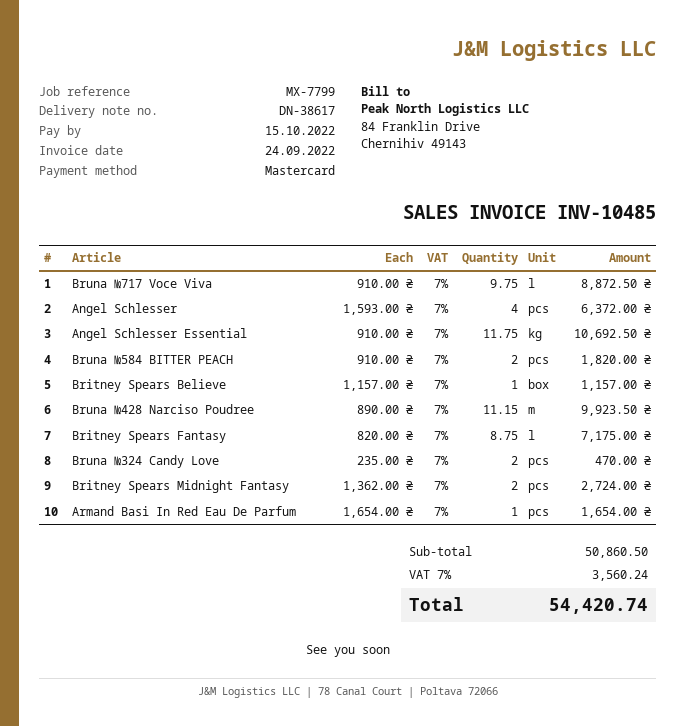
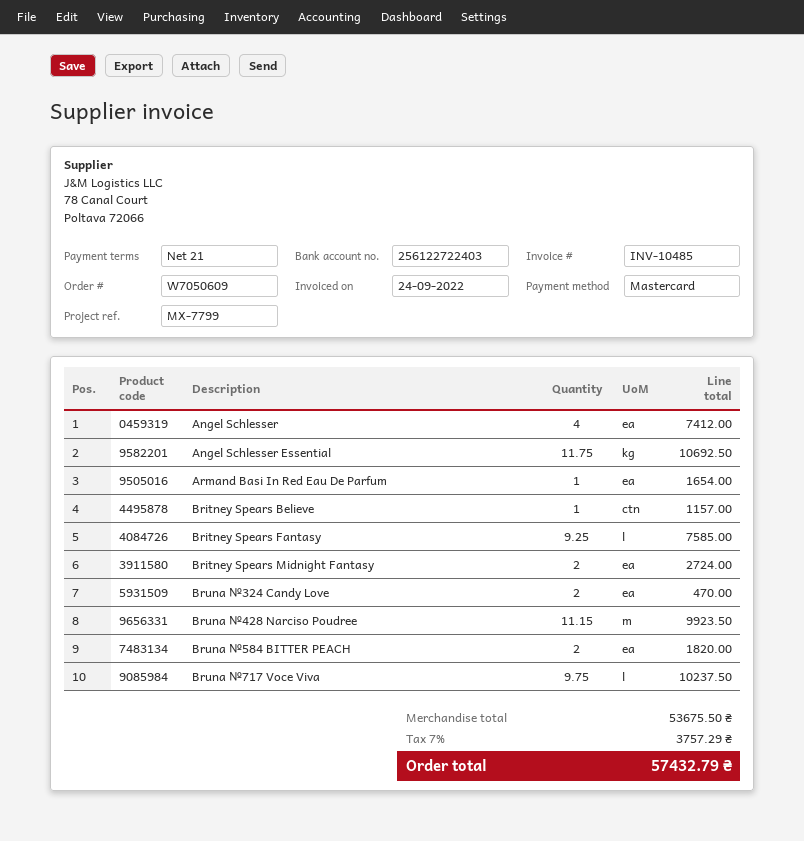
Bruna №717 Voce Viva: 9.75 for 8872.50 -> 9.75 for 10237.50
Angel Schlesser: 4 for 6372.00 -> 4 for 7412.00
Britney Spears Fantasy: 8.75 for 7175.00 -> 9.25 for 7585.00
subtotal: 50860.50 -> 53675.50
tax: 7% = 3560.24 -> 7% = 3757.29
total: 54420.74 -> 57432.79

